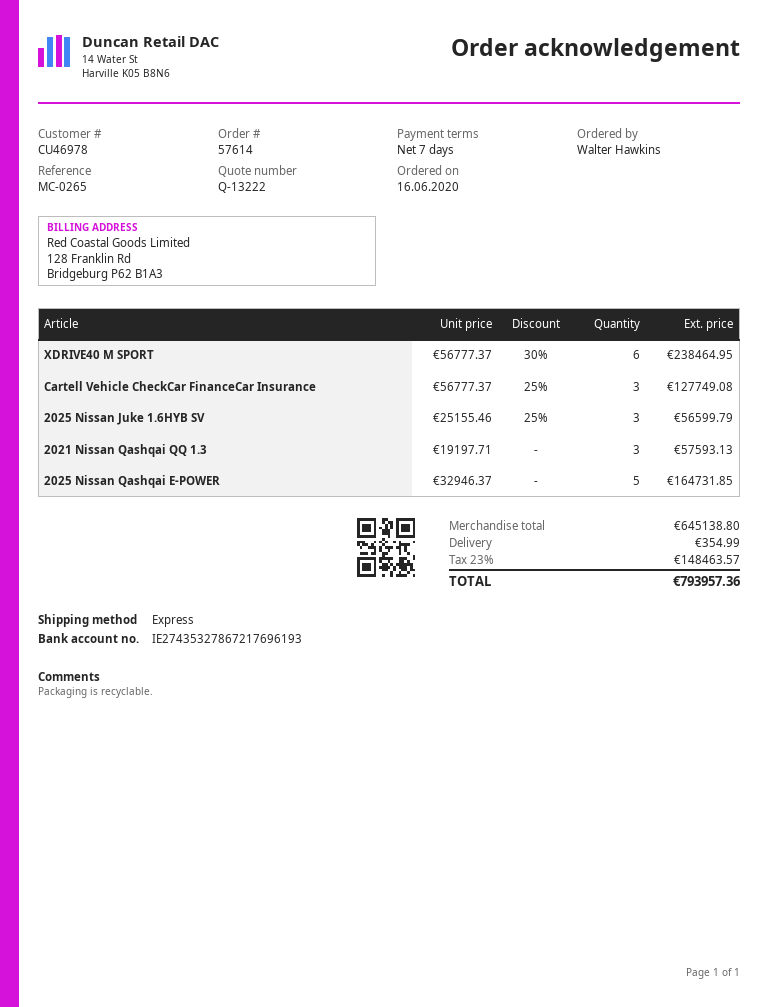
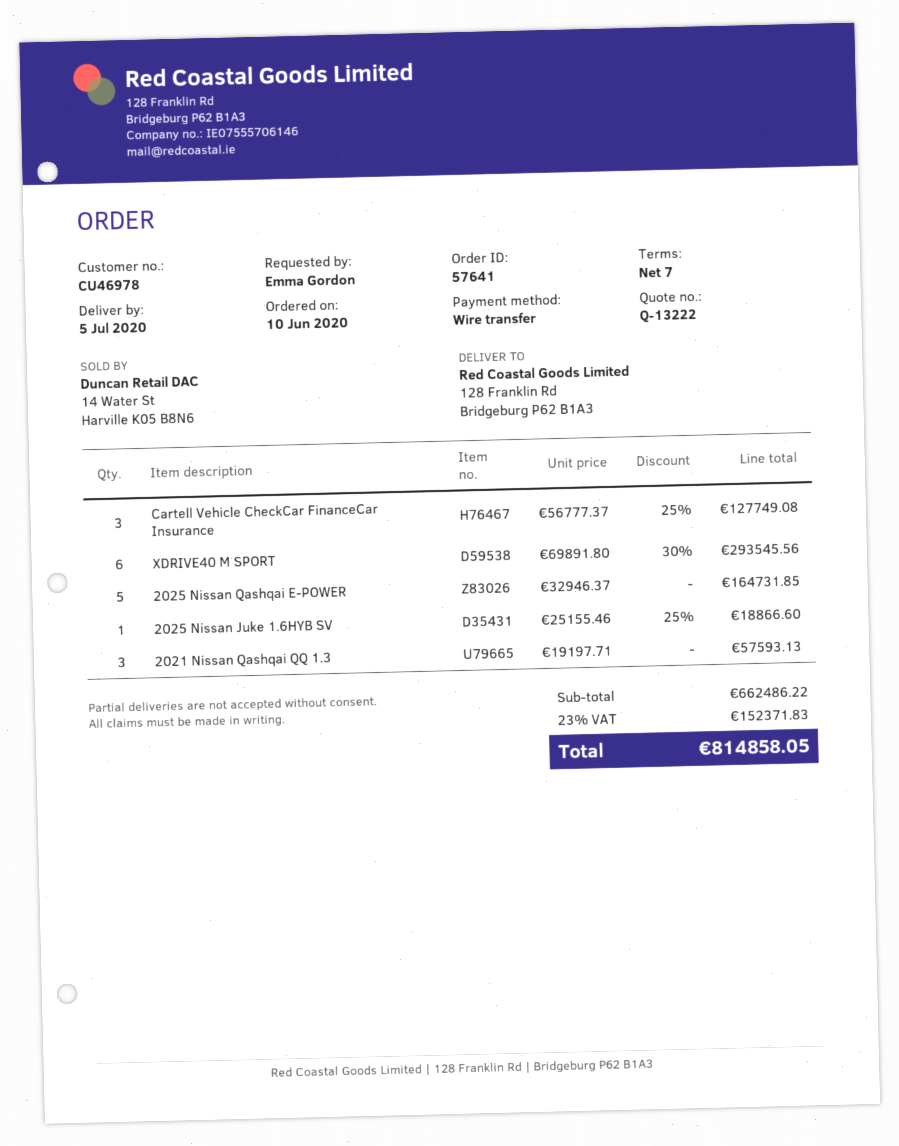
order number: 57614 -> 57641
order date: 2020-06-16 -> 2020-06-10
ordered by: Walter Hawkins -> Emma Gordon
XDRIVE40 M SPORT: 6 x 56777.37 - 30% = 238464.95 -> 6 x 69891.80 - 30% = 293545.56
2025 Nissan Juke 1.6HYB SV: 3 x 25155.46 - 25% = 56599.79 -> 1 x 25155.46 - 25% = 18866.60
subtotal: 645138.80 -> 662486.22
shipping: 354.99 -> none
tax: 23% = 148463.57 -> 23% = 152371.83
total: 793957.36 -> 814858.05

